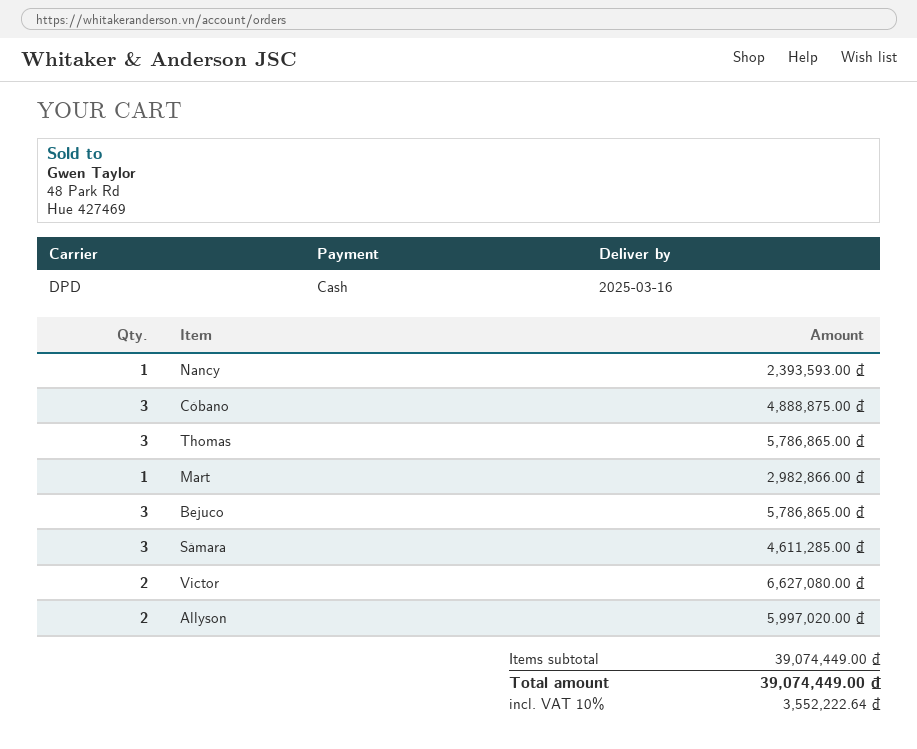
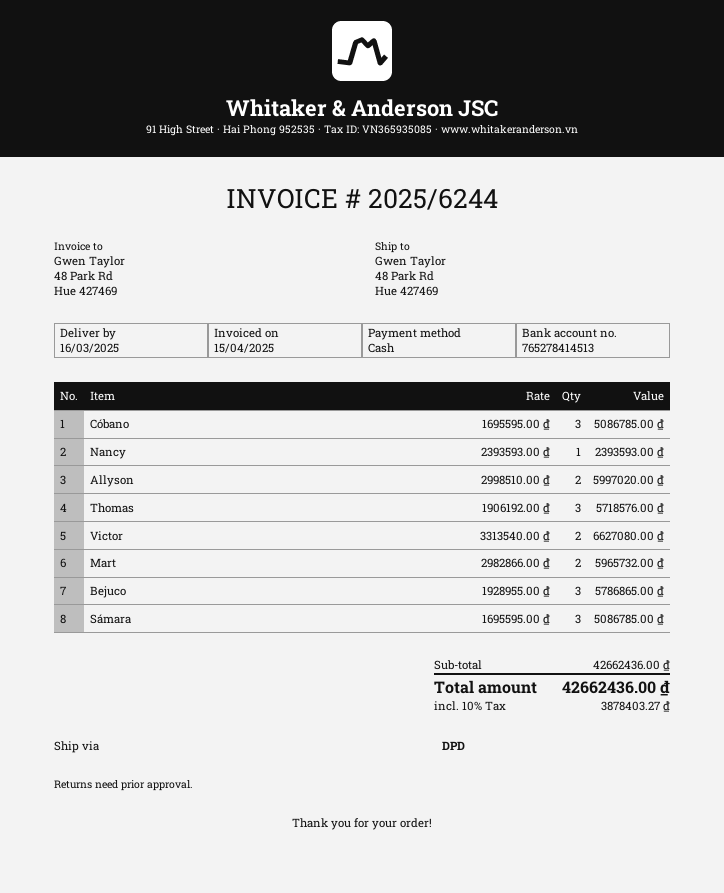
Cóbano: 3 for 4888875.00 -> 3 for 5086785.00
Thomas: 3 for 5786865.00 -> 3 for 5718576.00
Mart: 1 for 2982866.00 -> 2 for 5965732.00
Sámara: 3 for 4611285.00 -> 3 for 5086785.00
subtotal: 39074449.00 -> 42662436.00
tax: 10% = 3552222.64 -> 10% = 3878403.27
total: 39074449.00 -> 42662436.00

